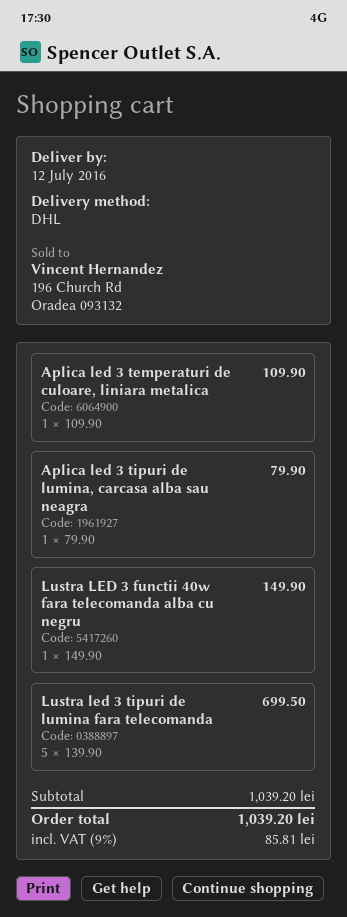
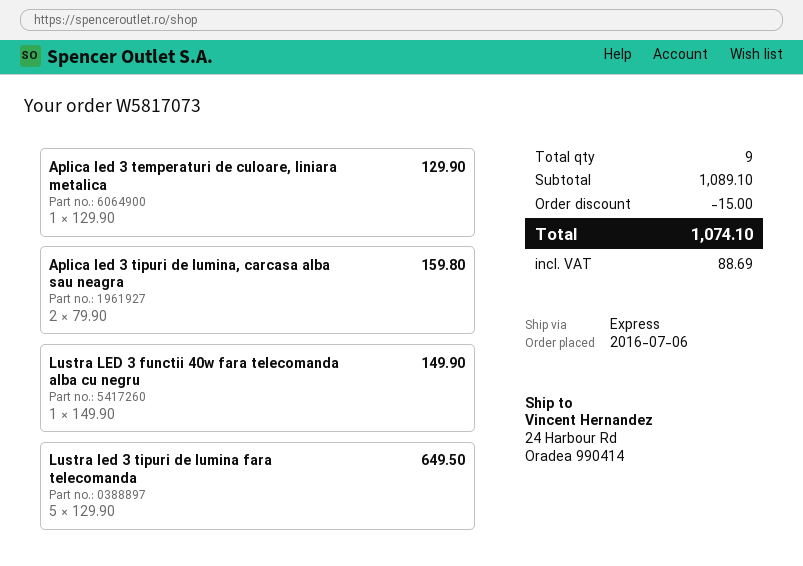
shipping method: DHL -> express
Aplica led 3 temperaturi de culoare, liniara metalica: 1 x 109.90 = 109.90 -> 1 x 129.90 = 129.90
Aplica led 3 tipuri de lumina, carcasa alba sau neagra: 1 x 79.90 = 79.90 -> 2 x 79.90 = 159.80
Lustra led 3 tipuri de lumina fara telecomanda: 5 x 139.90 = 699.50 -> 5 x 129.90 = 649.50
subtotal: 1039.20 -> 1089.10
discount: none -> 15.00
tax: 85.81 -> 88.69
total: 1039.20 -> 1074.10

